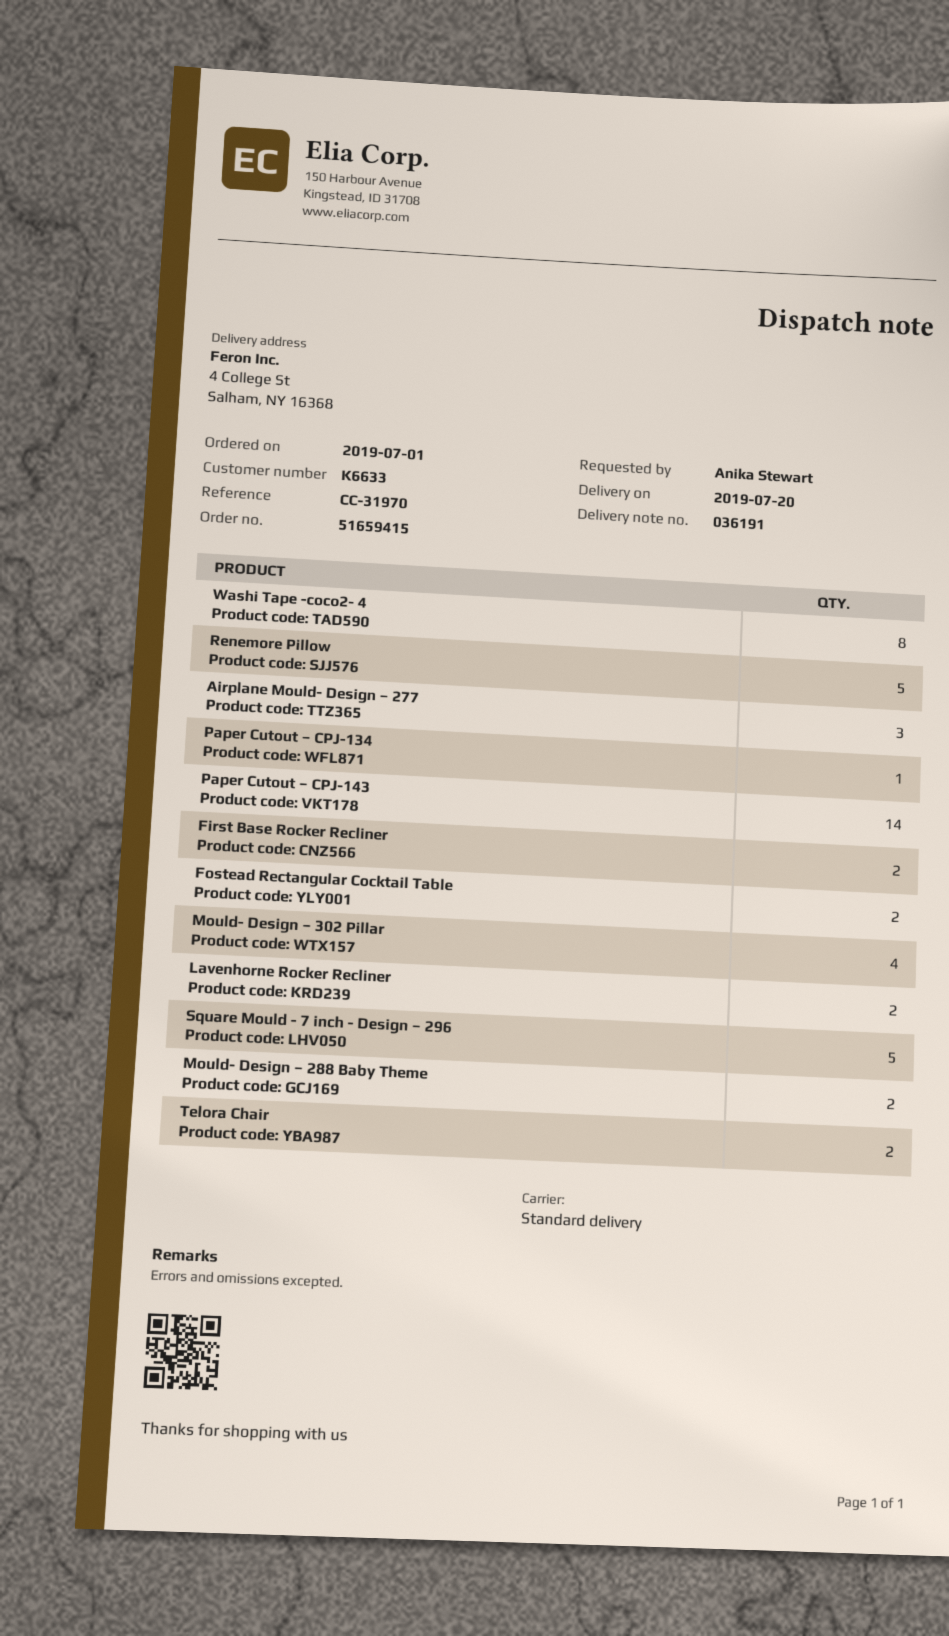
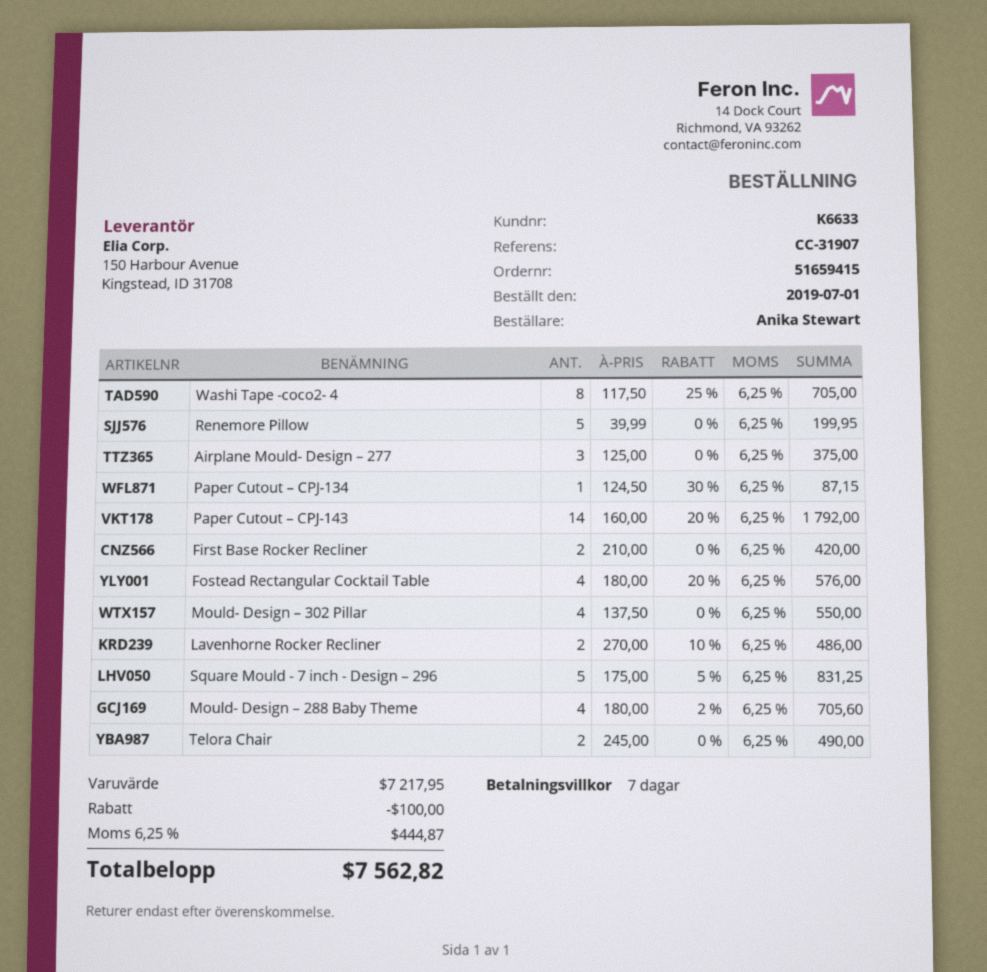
reference: CC-31970 -> CC-31907
Fostead Rectangular Cocktail Table: 2 -> 4
Mould- Design – 288 Baby Theme: 2 -> 4

